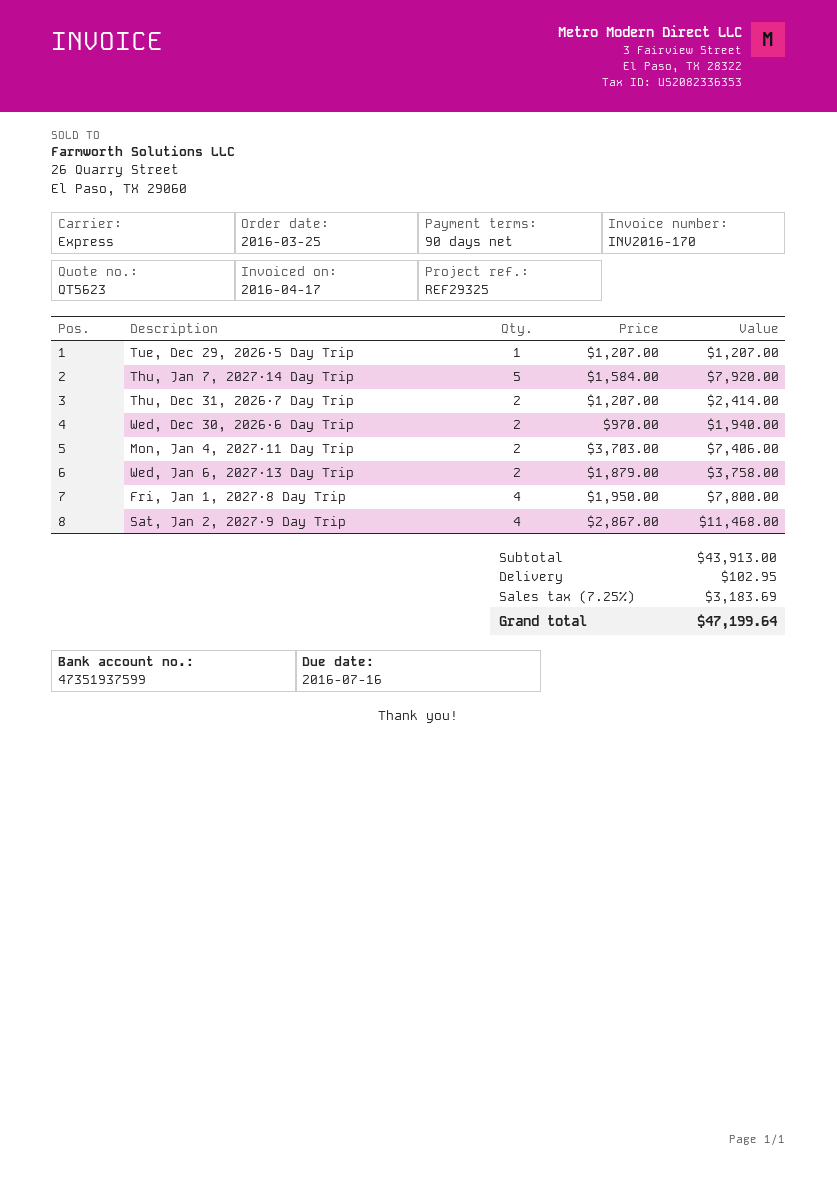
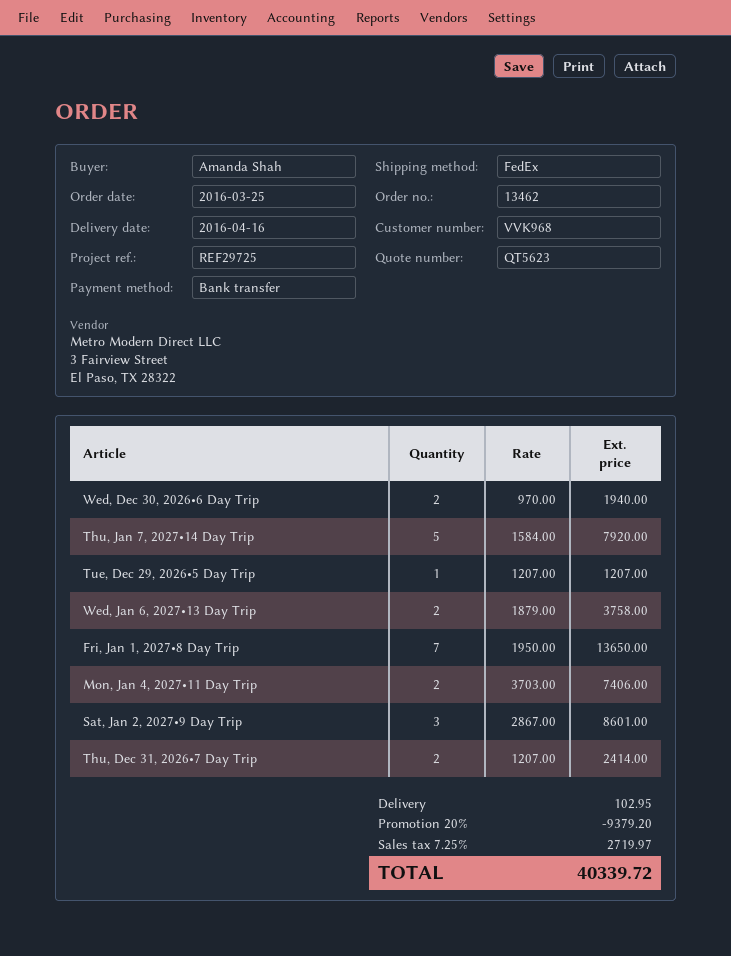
reference: REF29325 -> REF29725
shipping method: express -> FedEx
Fri, Jan 1, 2027•8 Day Trip: 4 x 1950.00 = 7800.00 -> 7 x 1950.00 = 13650.00
Sat, Jan 2, 2027•9 Day Trip: 4 x 2867.00 = 11468.00 -> 3 x 2867.00 = 8601.00
discount: none -> 20% = 9379.20
tax: 7.25% = 3183.69 -> 7.25% = 2719.97
total: 47199.64 -> 40339.72

